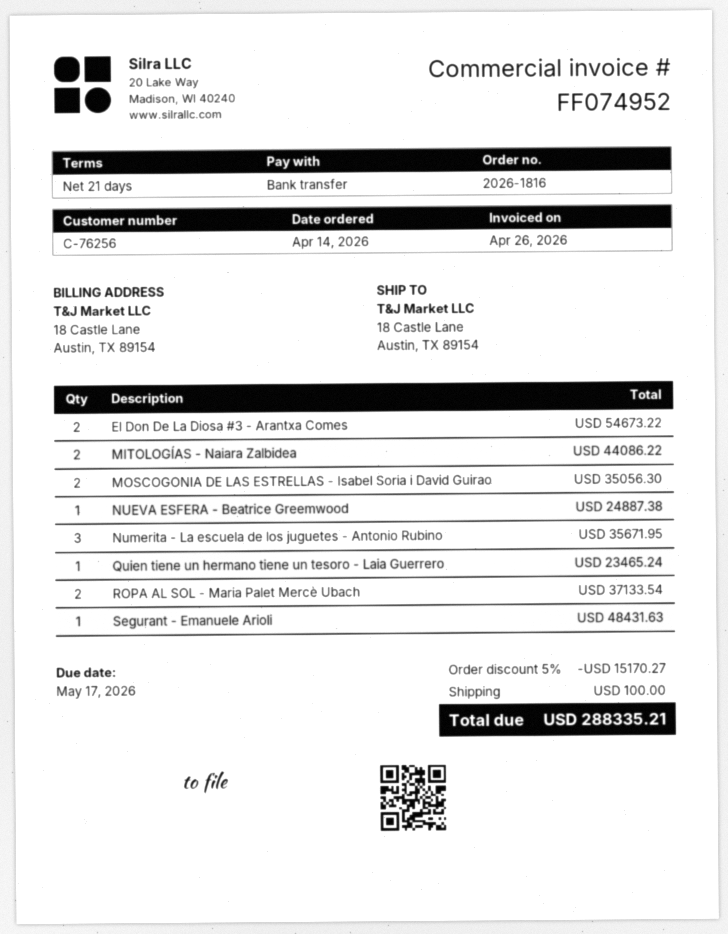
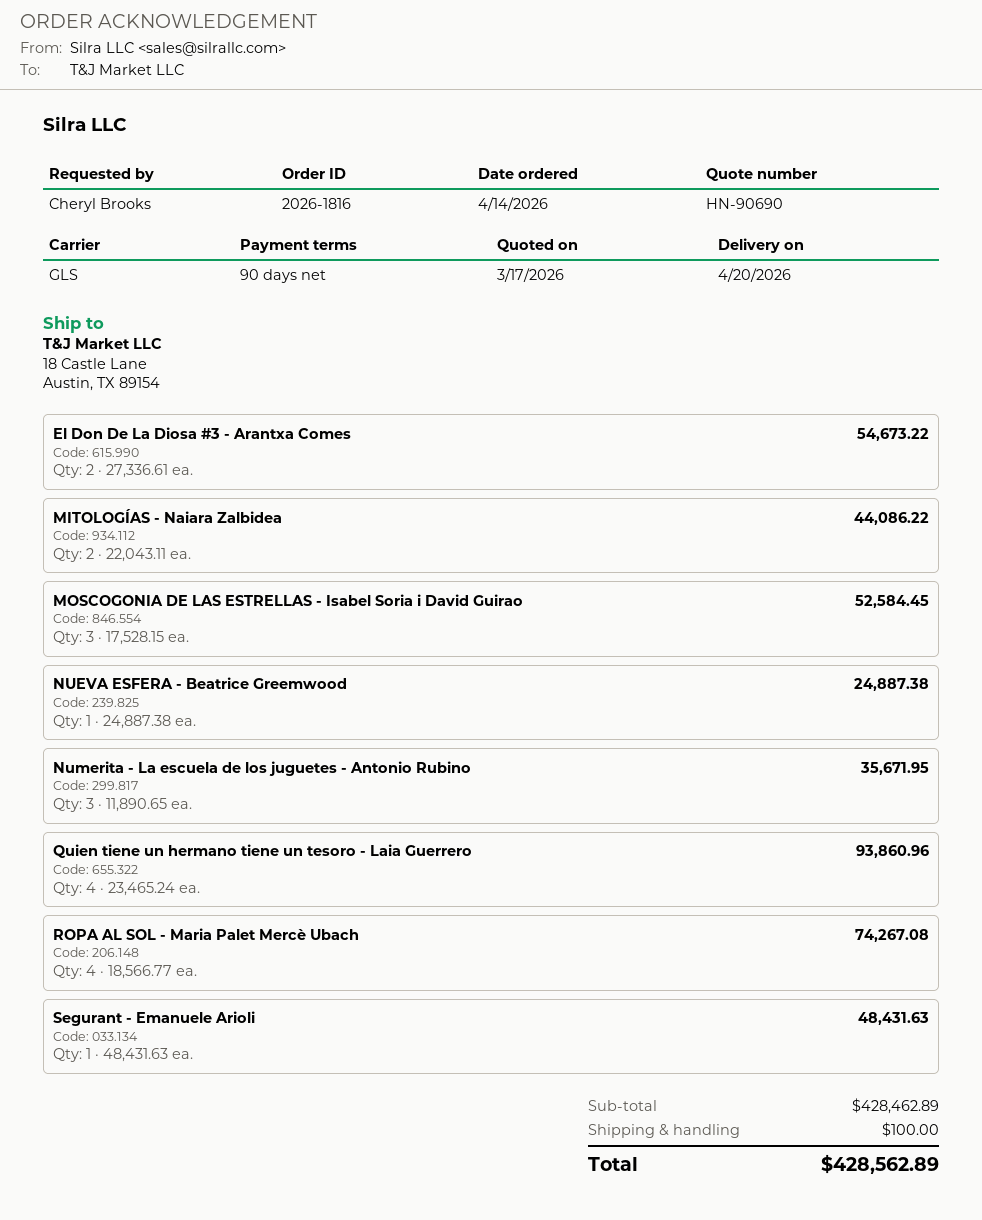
payment terms: 21 days -> 90 days
MOSCOGONIA DE LAS ESTRELLAS - Isabel Soria i David Guirao: 2 for 35056.30 -> 3 for 52584.45
Quien tiene un hermano tiene un tesoro - Laia Guerrero: 1 for 23465.24 -> 4 for 93860.96
ROPA AL SOL - Maria Palet Mercè Ubach: 2 for 37133.54 -> 4 for 74267.08
discount: 5% = 15170.27 -> none
total: 288335.21 -> 428562.89

